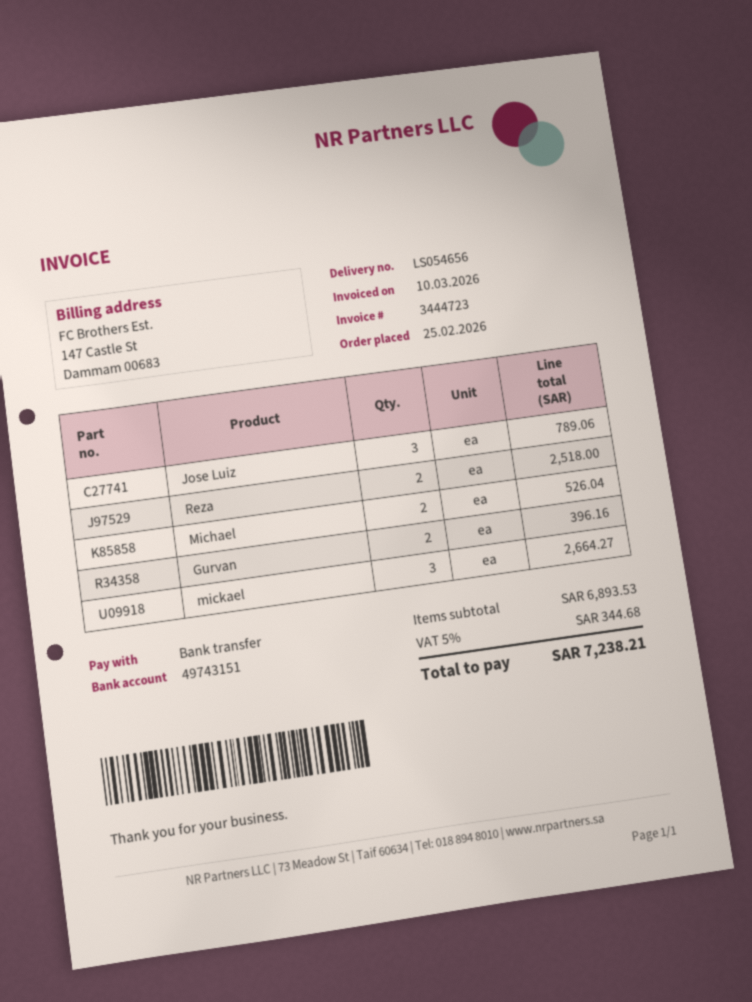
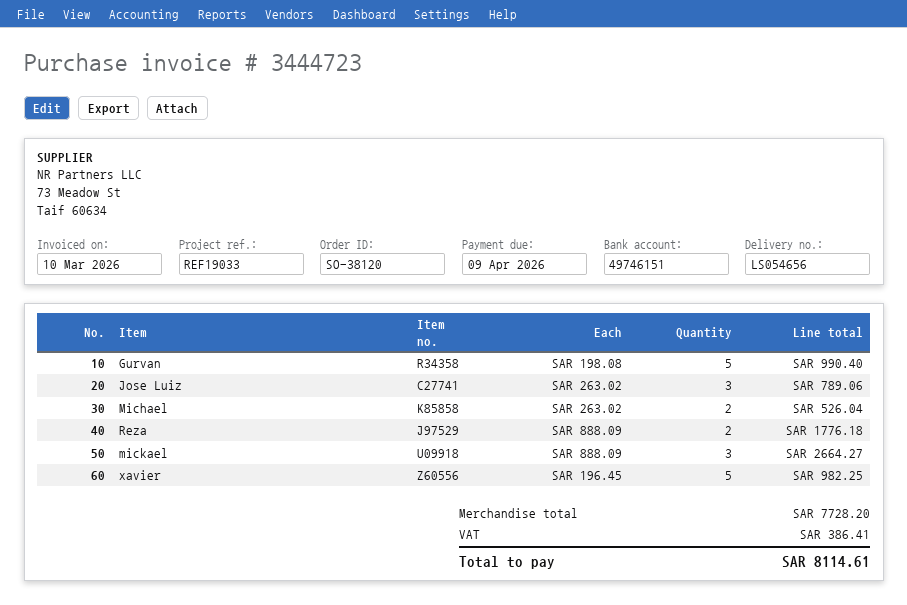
bank account: 49743151 -> 49746151
Reza: 2 for 2518.00 -> 2 for 1776.18
Gurvan: 2 for 396.16 -> 5 for 990.40
xavier: none -> 5 for 982.25
subtotal: 6893.53 -> 7728.20
tax: 344.68 -> 386.41
total: 7238.21 -> 8114.61

